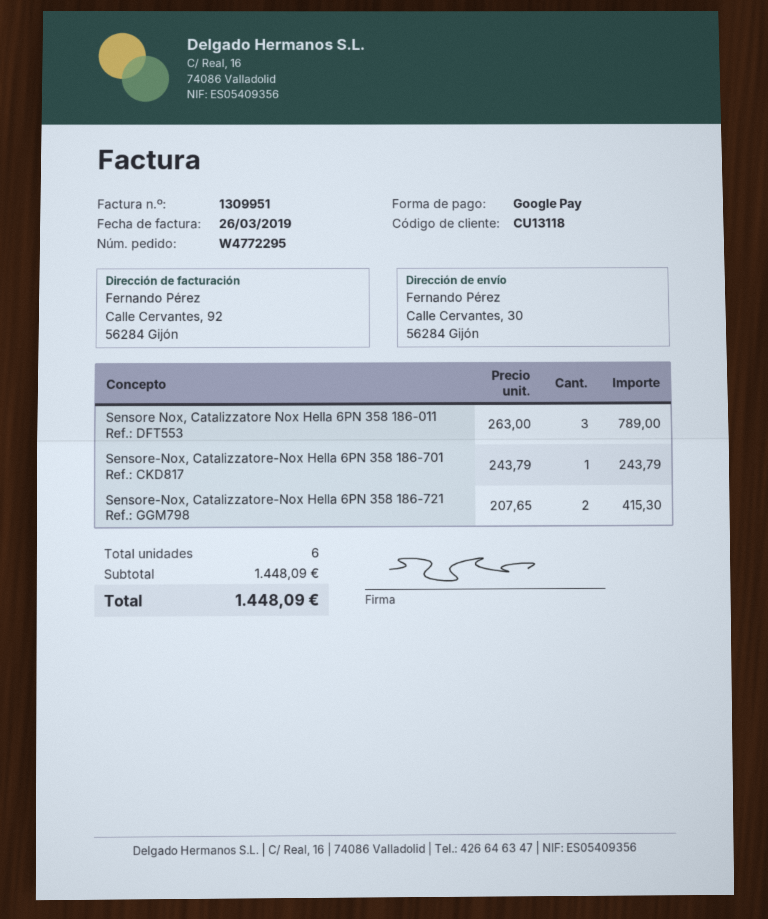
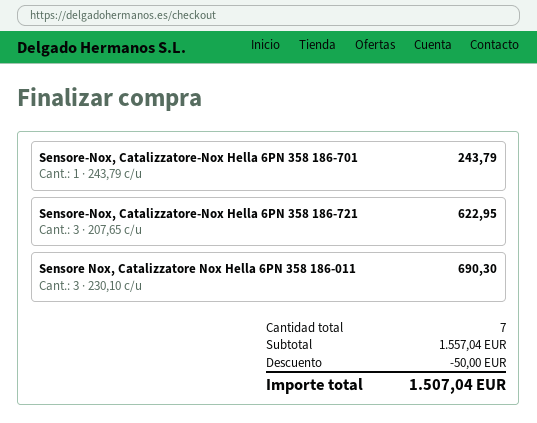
Sensore Nox, Catalizzatore Nox Hella 6PN 358 186-011: 3 x 263.00 = 789.00 -> 3 x 230.10 = 690.30
Sensore-Nox, Catalizzatore-Nox Hella 6PN 358 186-721: 2 x 207.65 = 415.30 -> 3 x 207.65 = 622.95
total quantity: 6 -> 7
subtotal: 1448.09 -> 1557.04
discount: none -> 50.00
total: 1448.09 -> 1507.04

